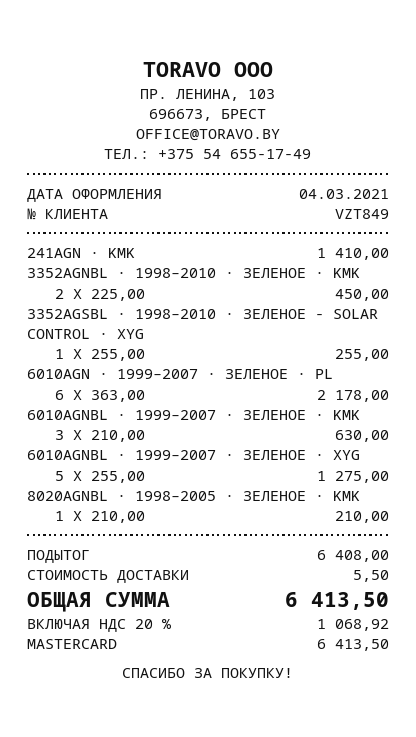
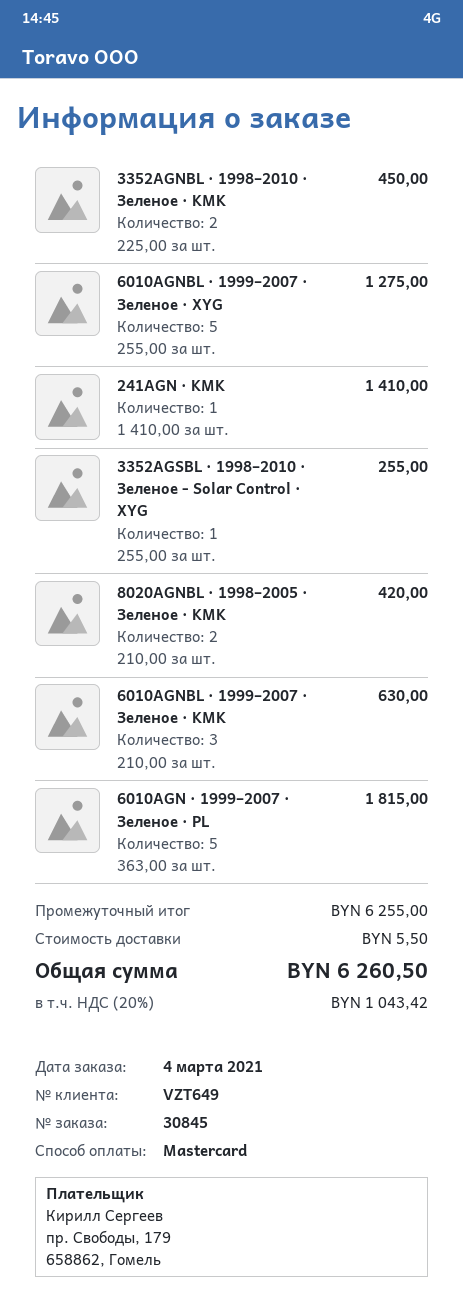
customer number: VZT849 -> VZT649
6010AGN · 1999–2007 · ЗЕЛЕНОЕ · PL: 6 x 363.00 = 2178.00 -> 5 x 363.00 = 1815.00
8020AGNBL · 1998–2005 · ЗЕЛЕНОЕ · KMK: 1 x 210.00 = 210.00 -> 2 x 210.00 = 420.00
subtotal: 6408.00 -> 6255.00
tax: 20% = 1068.92 -> 20% = 1043.42
total: 6413.50 -> 6260.50

